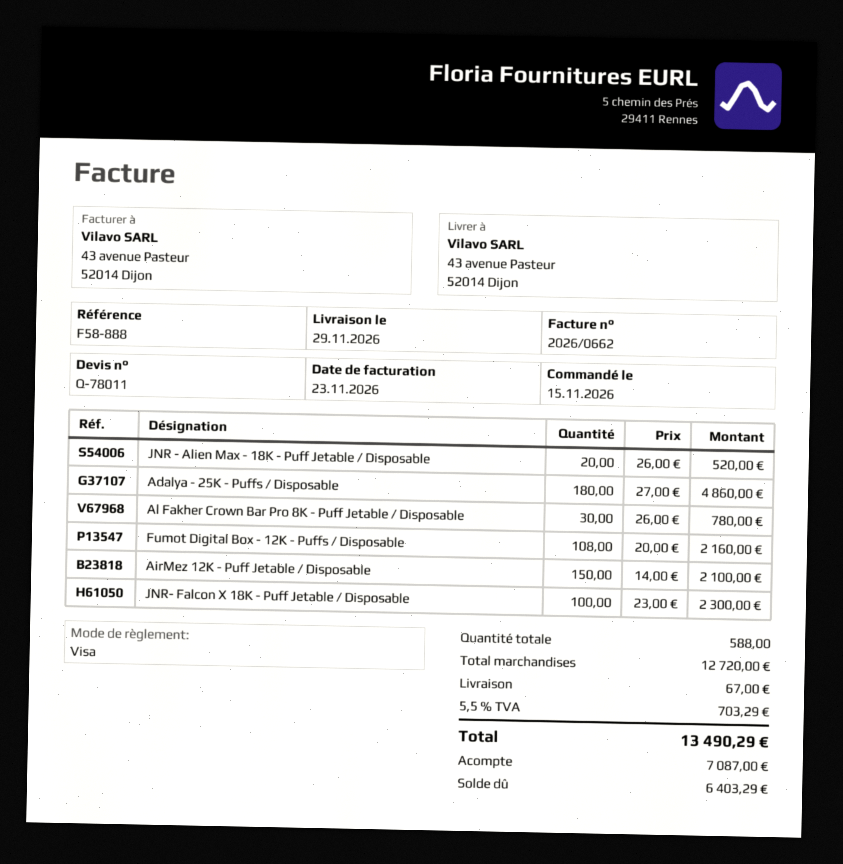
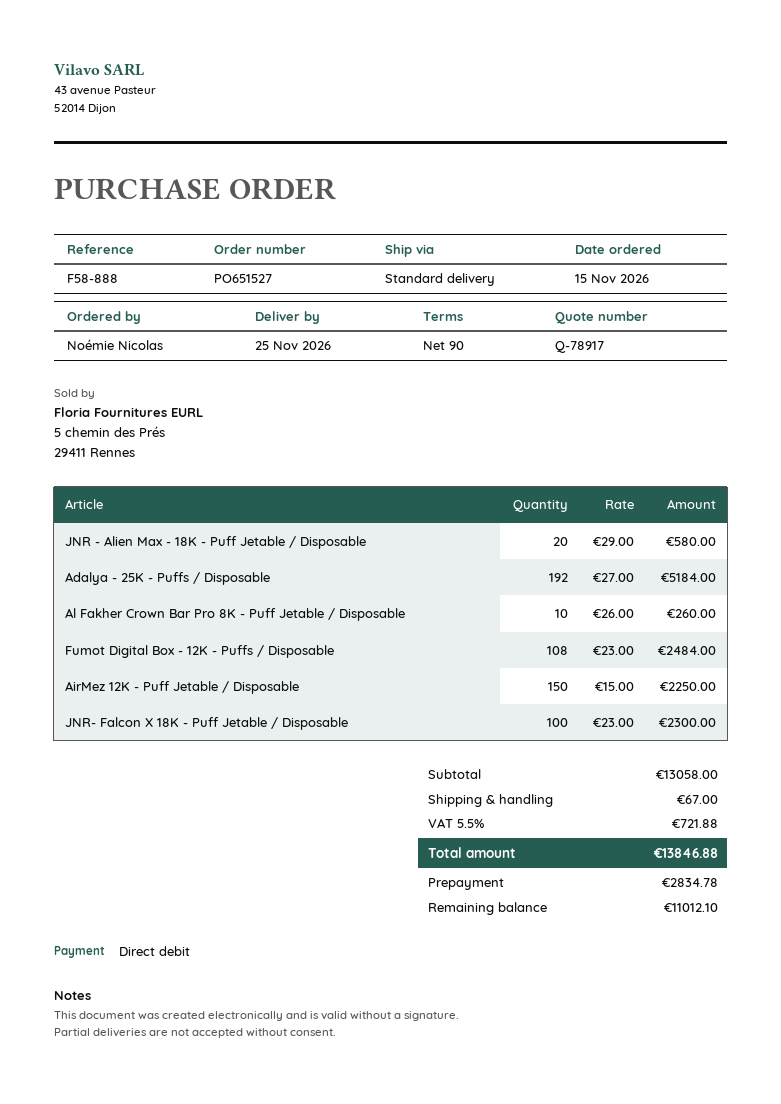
quote number: Q-78011 -> Q-78917
delivery date: 2026-11-29 -> 2026-11-25
payment method: Visa -> direct debit
JNR - Alien Max - 18K - Puff Jetable / Disposable: 20 x 26.00 = 520.00 -> 20 x 29.00 = 580.00
Adalya - 25K - Puffs / Disposable: 180 x 27.00 = 4860.00 -> 192 x 27.00 = 5184.00
Al Fakher Crown Bar Pro 8K - Puff Jetable / Disposable: 30 x 26.00 = 780.00 -> 10 x 26.00 = 260.00
Fumot Digital Box - 12K - Puffs / Disposable: 108 x 20.00 = 2160.00 -> 108 x 23.00 = 2484.00
AirMez 12K - Puff Jetable / Disposable: 150 x 14.00 = 2100.00 -> 150 x 15.00 = 2250.00
subtotal: 12720.00 -> 13058.00
tax: 5.5% = 703.29 -> 5.5% = 721.88
total: 13490.29 -> 13846.88
deposit: 7087.00 -> 2834.78
balance: 6403.29 -> 11012.10

